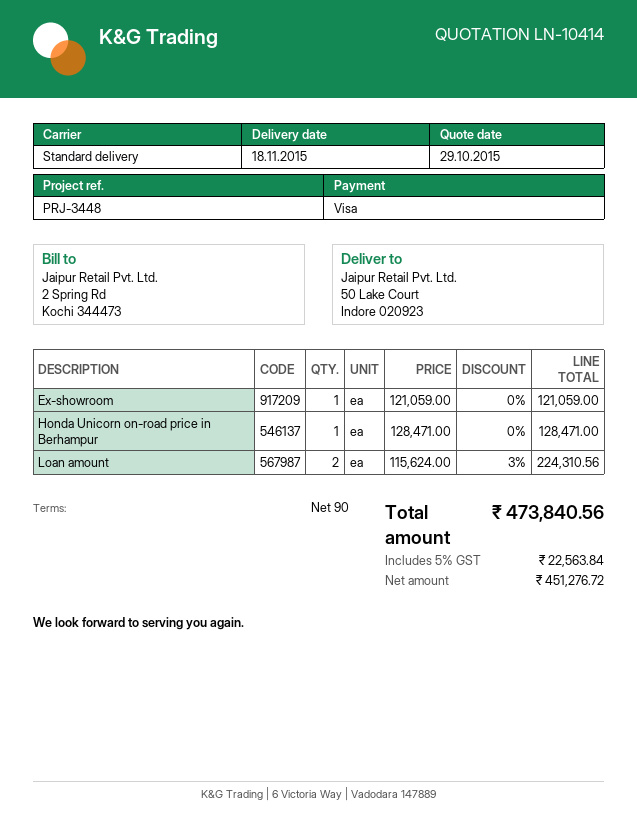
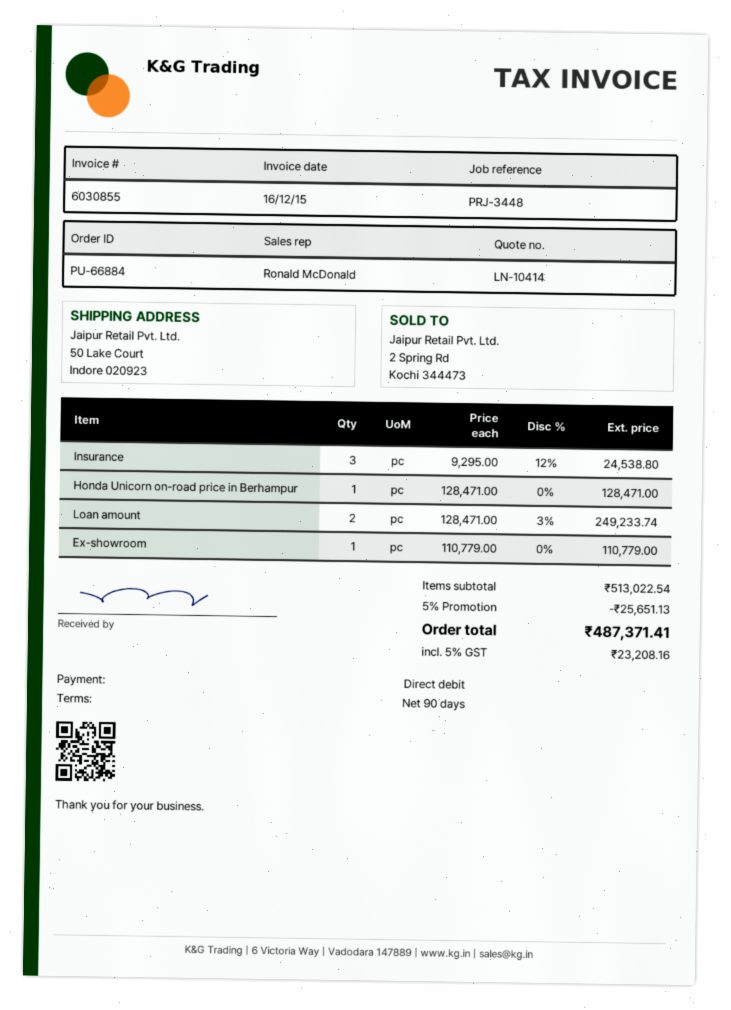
payment method: Visa -> direct debit
Ex-showroom: 1 x 121059.00 = 121059.00 -> 1 x 110779.00 = 110779.00
Loan amount: 2 x 115624.00 - 3% = 224310.56 -> 2 x 128471.00 - 3% = 249233.74
Insurance: none -> 3 x 9295.00 - 12% = 24538.80
discount: none -> 5% = 25651.13
tax: 5% = 22563.84 -> 5% = 23208.16
total: 473840.56 -> 487371.41

